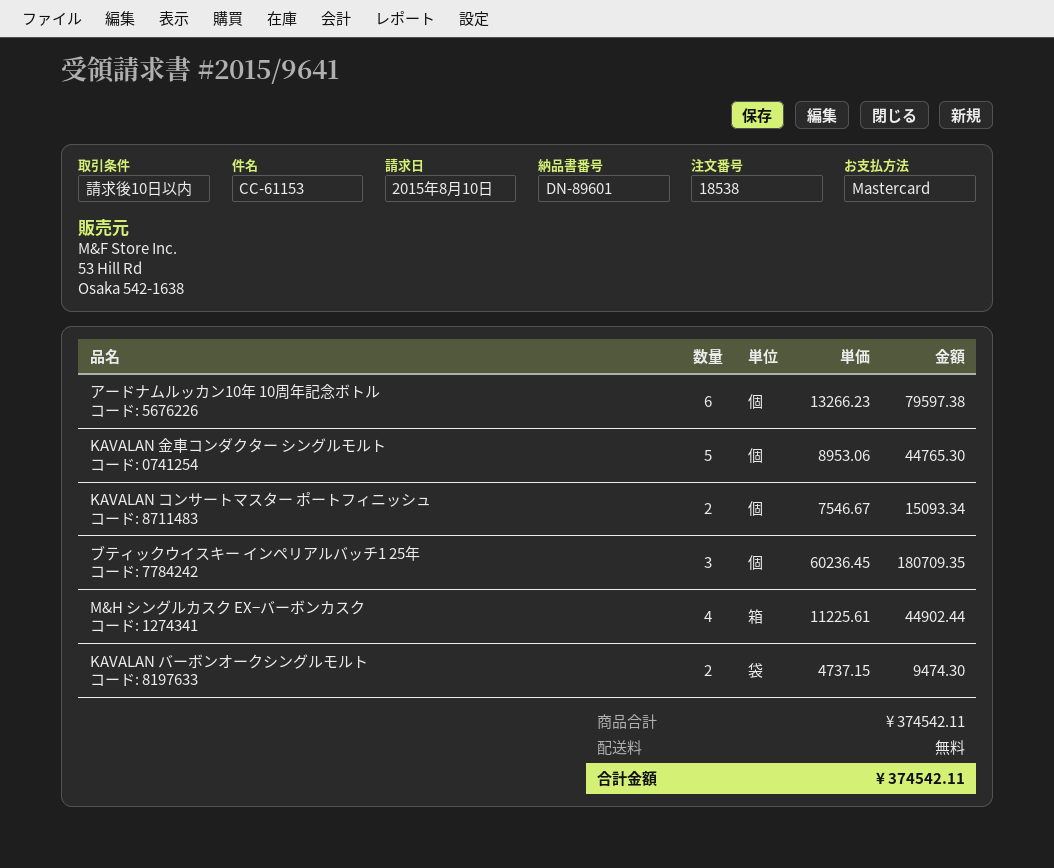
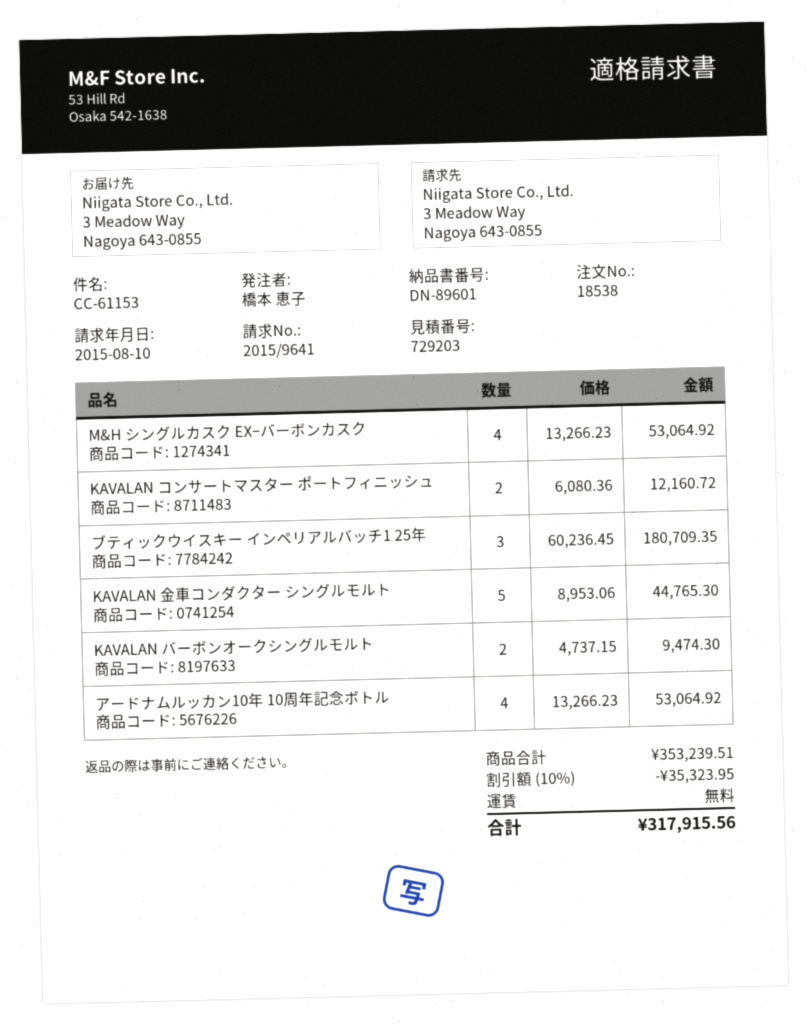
アードナムルッカン10年 10周年記念ボトル: 6 x 13266.23 = 79597.38 -> 4 x 13266.23 = 53064.92
KAVALAN コンサートマスター ポートフィニッシュ: 2 x 7546.67 = 15093.34 -> 2 x 6080.36 = 12160.72
M&H シングルカスク EX−バーボンカスク: 4 x 11225.61 = 44902.44 -> 4 x 13266.23 = 53064.92
subtotal: 374542.11 -> 353239.51
discount: none -> 10% = 35323.95
total: 374542.11 -> 317915.56

